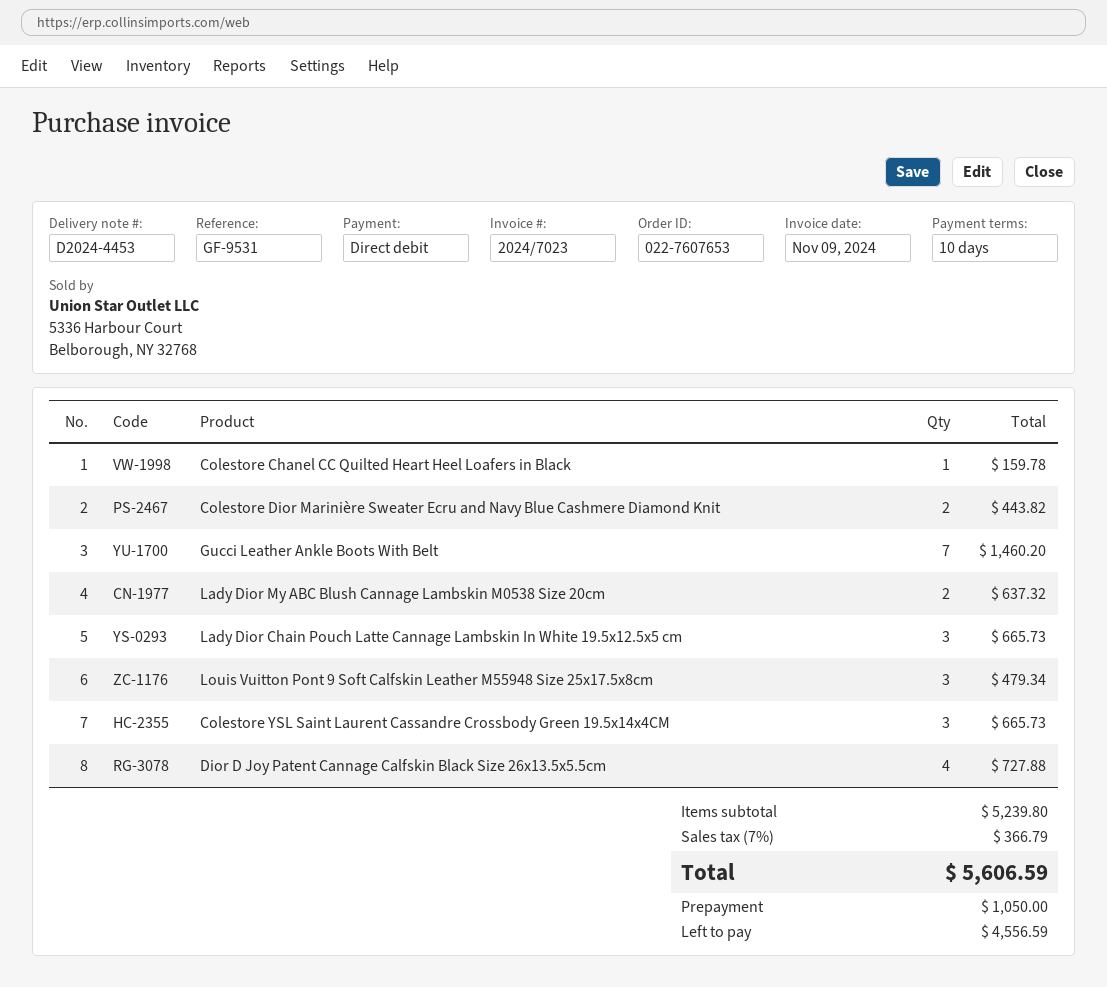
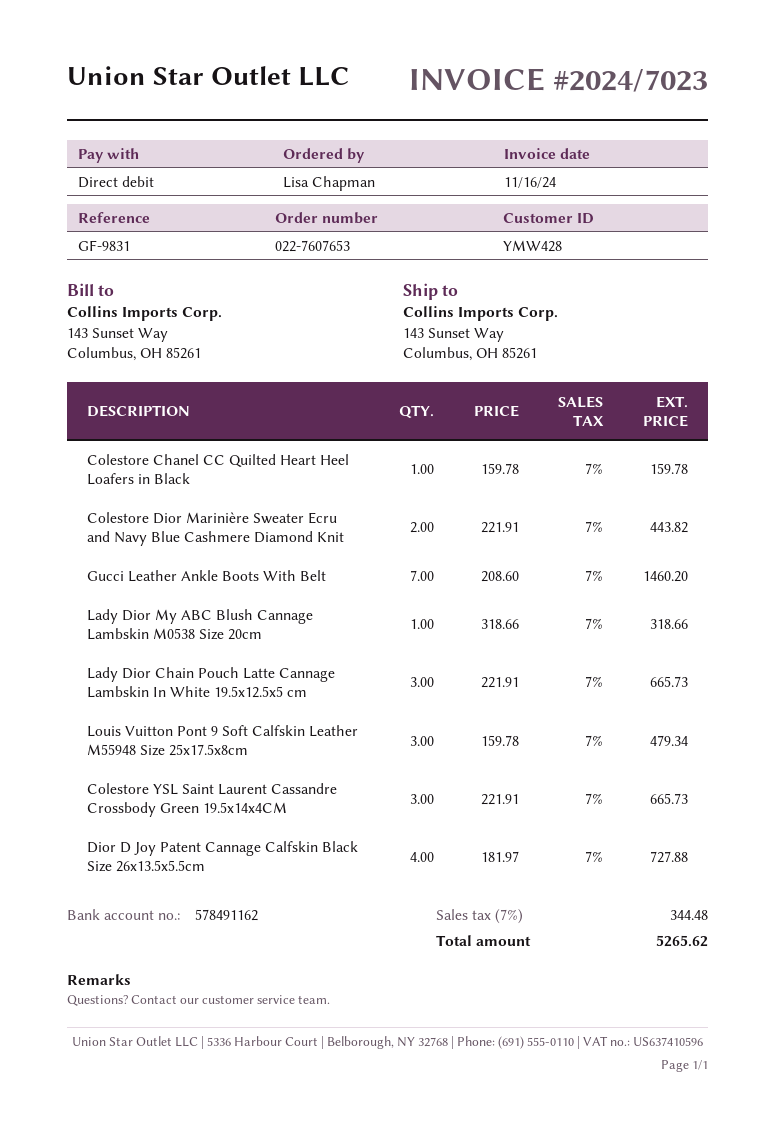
invoice date: 2024-11-09 -> 2024-11-16
reference: GF-9531 -> GF-9831
Lady Dior My ABC Blush Cannage Lambskin M0538 Size 20cm: 2 for 637.32 -> 1 for 318.66
tax: 7% = 366.79 -> 7% = 344.48
total: 5606.59 -> 5265.62

